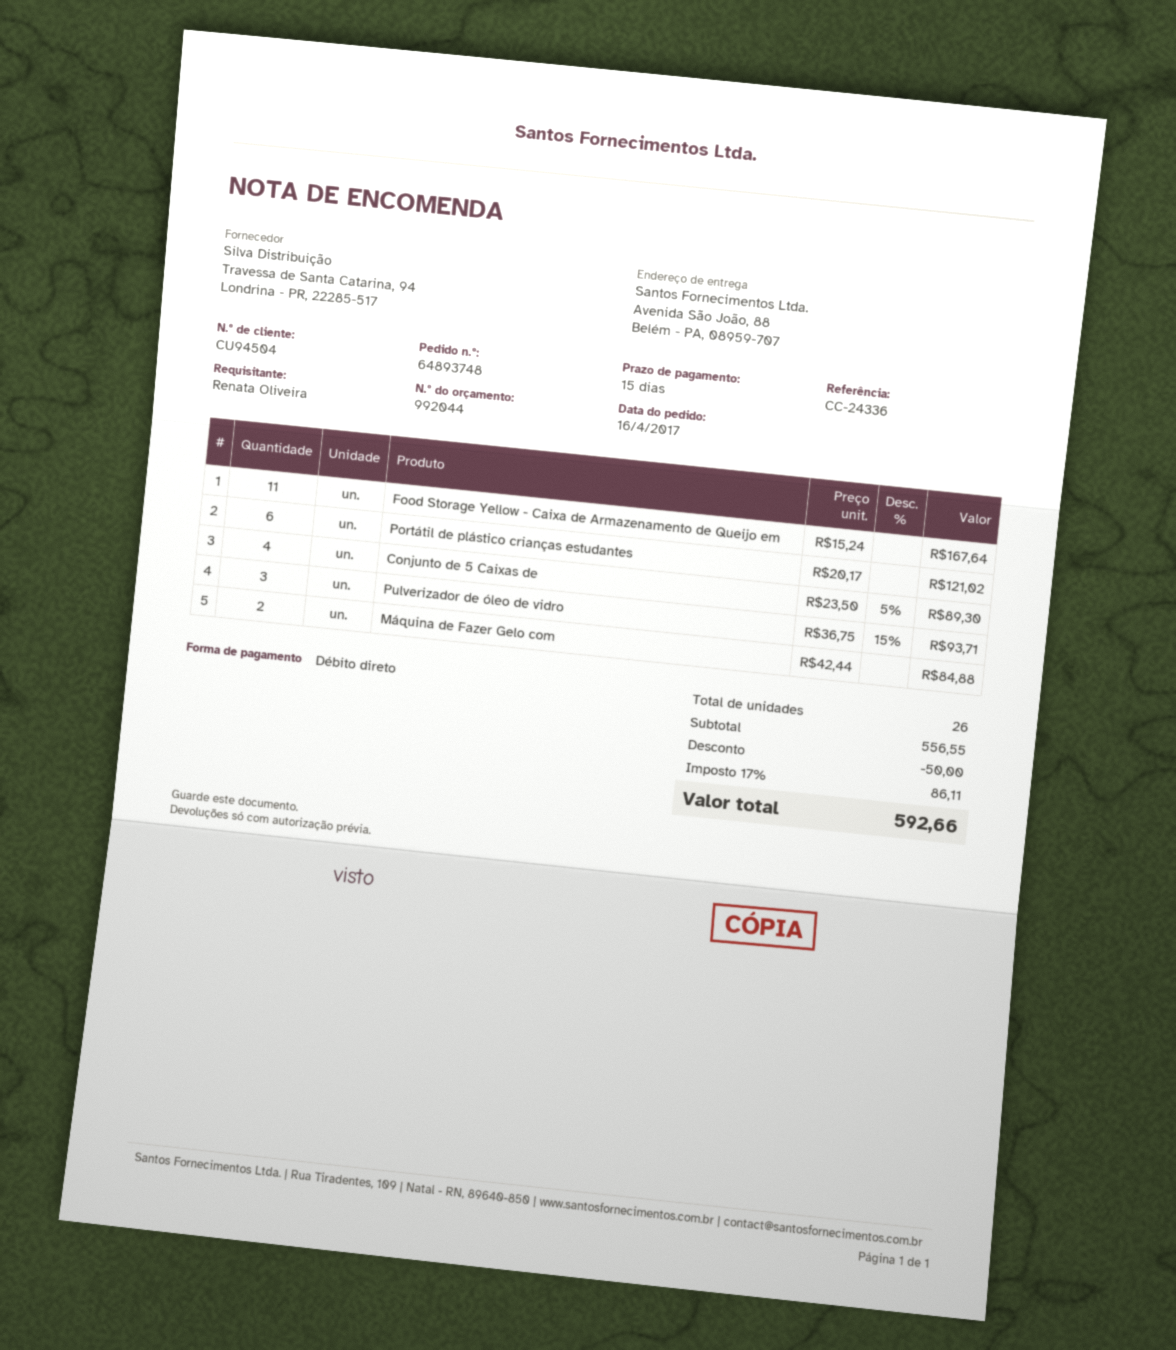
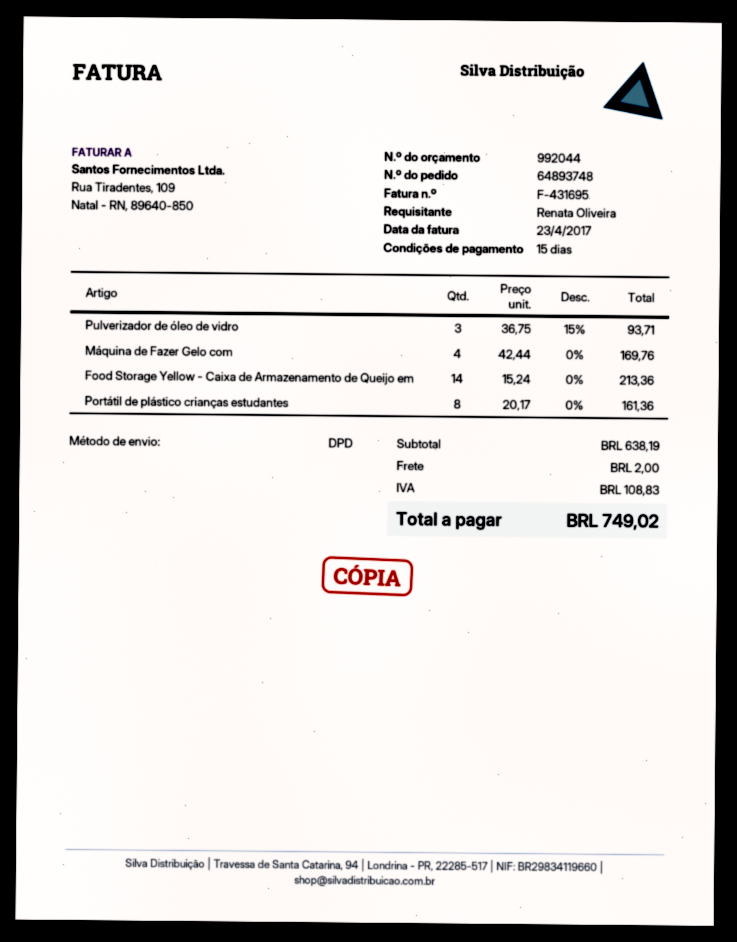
Food Storage Yellow - Caixa de Armazenamento de Queijo em: 11 x 15.24 = 167.64 -> 14 x 15.24 = 213.36
Portátil de plástico crianças estudantes: 6 x 20.17 = 121.02 -> 8 x 20.17 = 161.36
Conjunto de 5 Caixas de: 4 x 23.50 - 5% = 89.30 -> none
Máquina de Fazer Gelo com: 2 x 42.44 = 84.88 -> 4 x 42.44 = 169.76
subtotal: 556.55 -> 638.19
discount: 50.00 -> none
shipping: none -> 2.00
tax: 86.11 -> 108.83
total: 592.66 -> 749.02

